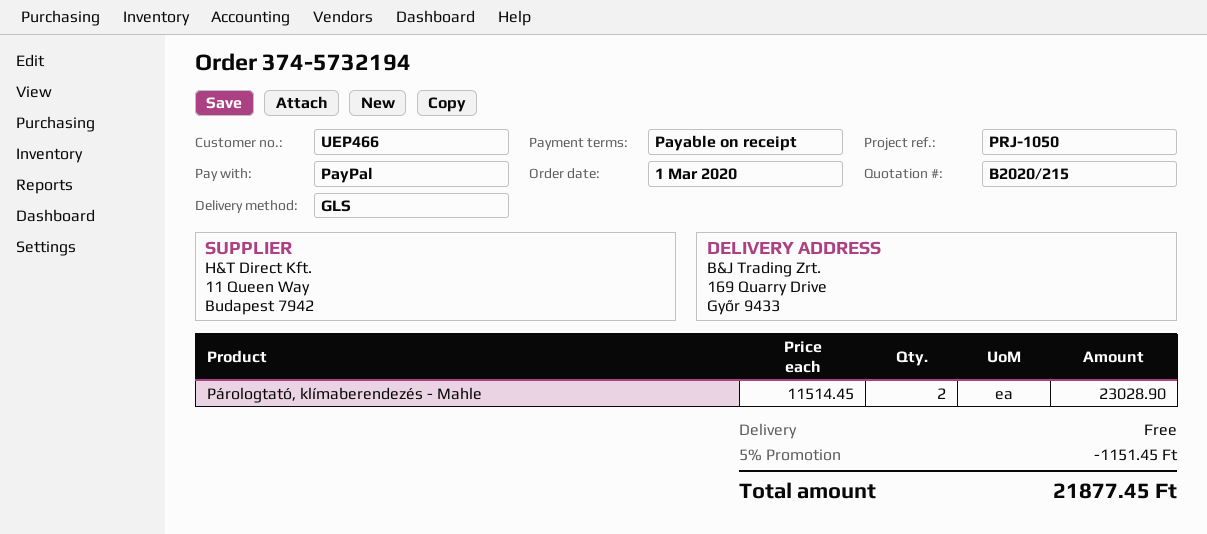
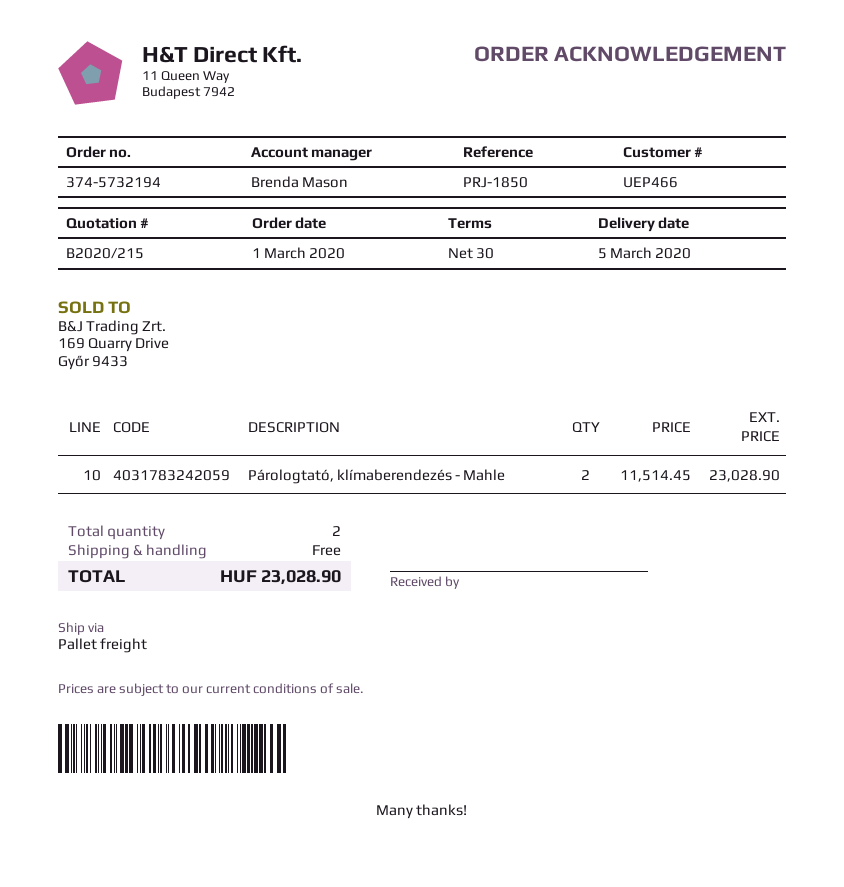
payment terms: on receipt -> 30 days
reference: PRJ-1050 -> PRJ-1850
shipping method: GLS -> pallet freight
discount: 5% = 1151.45 -> none
total: 21877.45 -> 23028.90

